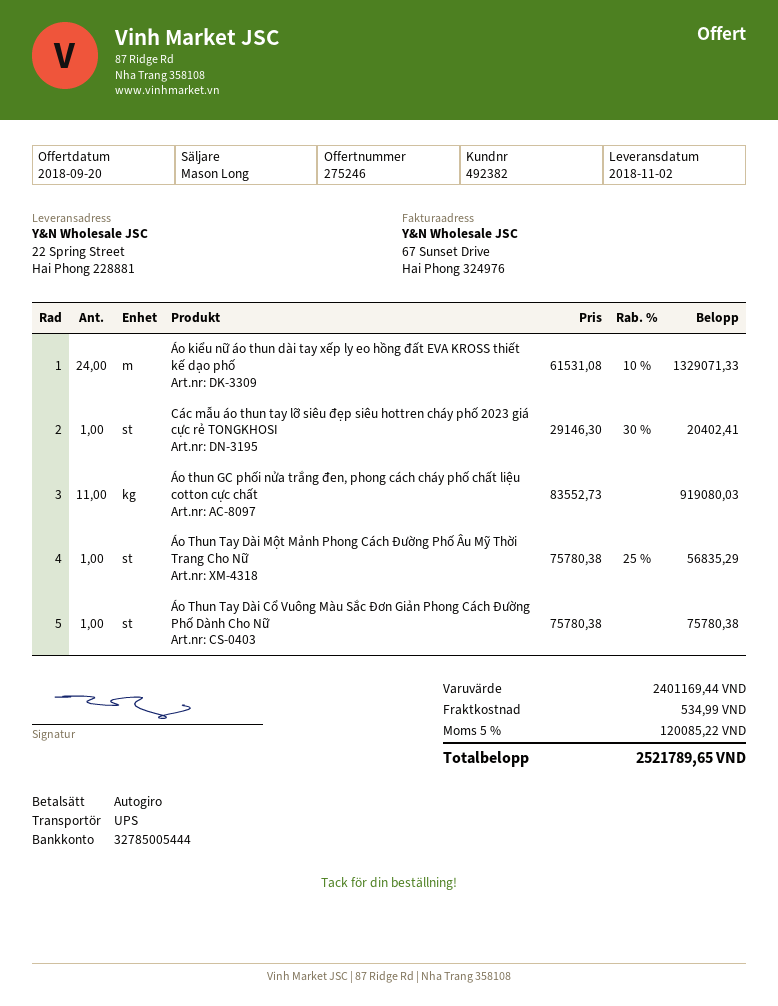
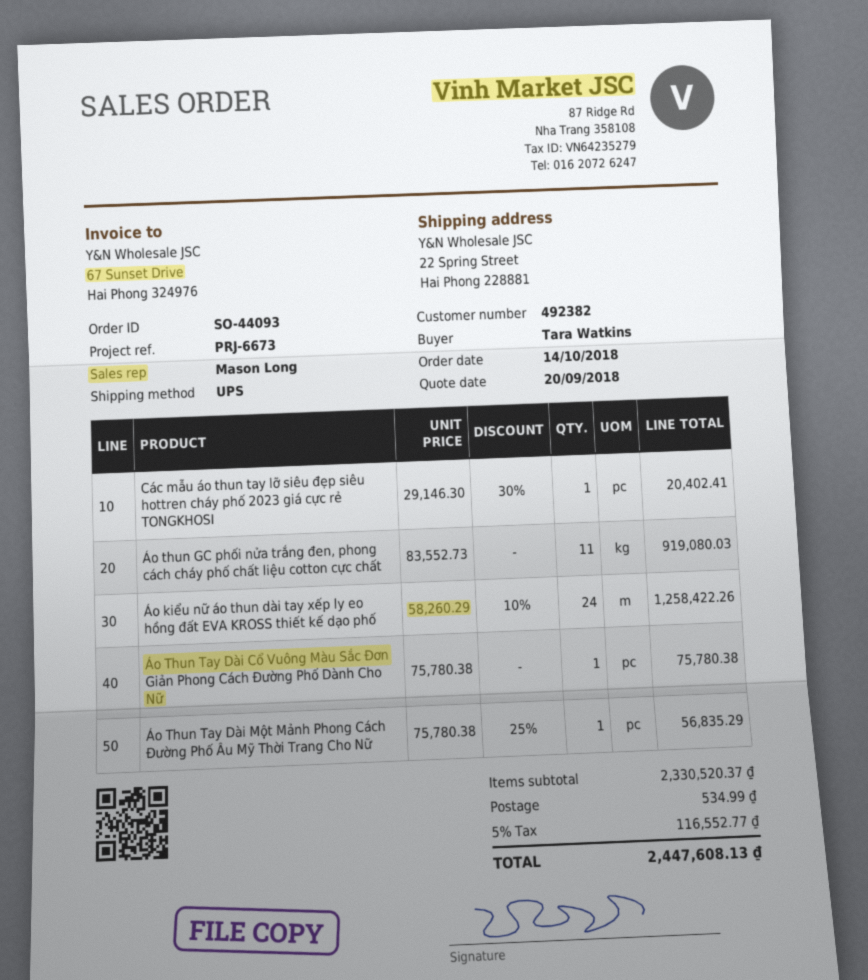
Áo kiểu nữ áo thun dài tay xếp ly eo hồng đất EVA KROSS thiết kế dạo phố: 24 x 61531.08 - 10% = 1329071.33 -> 24 x 58260.29 - 10% = 1258422.26
subtotal: 2401169.44 -> 2330520.37
tax: 5% = 120085.22 -> 5% = 116552.77
total: 2521789.65 -> 2447608.13

